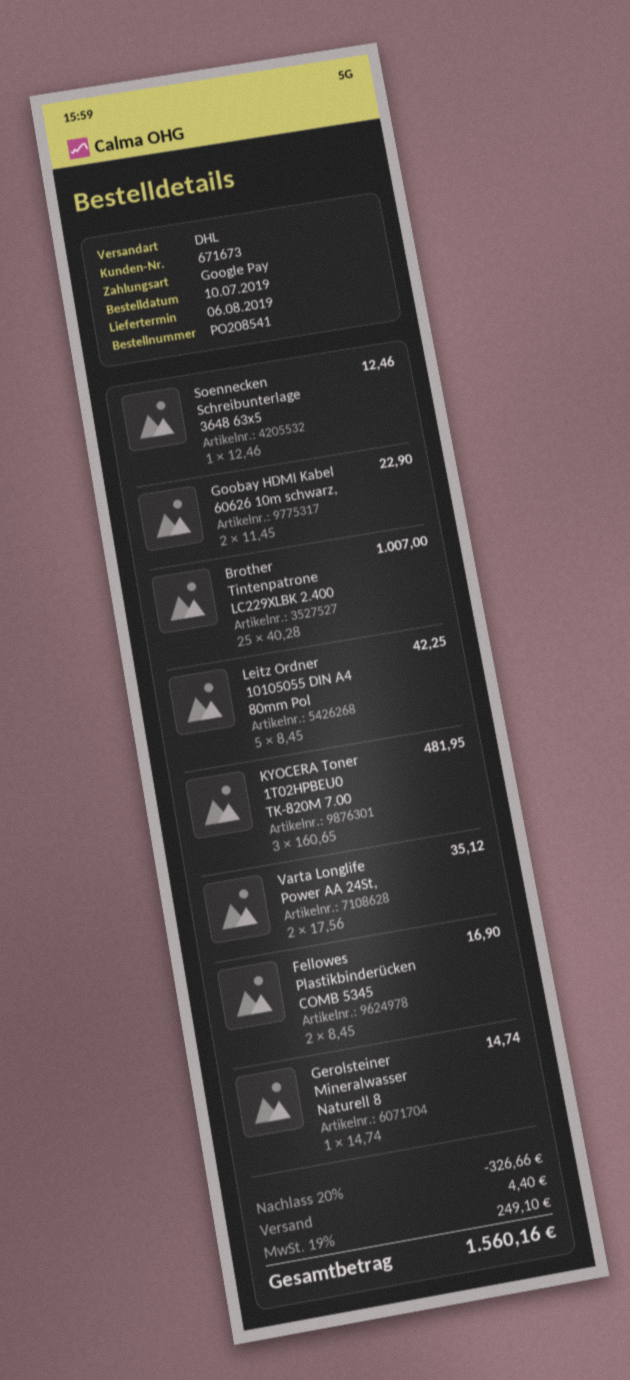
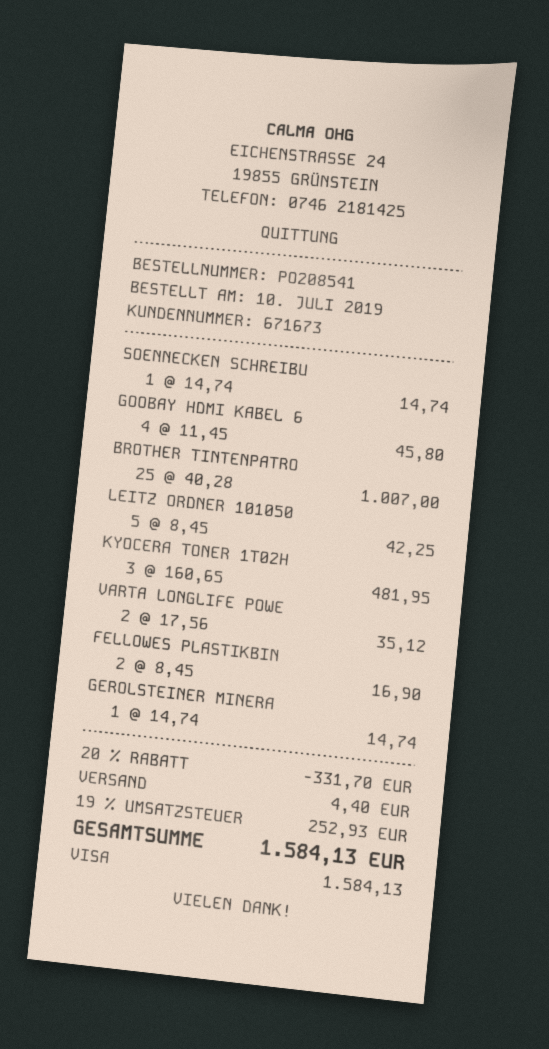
payment method: Google Pay -> Visa
Soennecken Schreibunterlage 3648 63x5: 1 x 12.46 = 12.46 -> 1 x 14.74 = 14.74
Goobay HDMI Kabel 60626 10m schwarz,: 2 x 11.45 = 22.90 -> 4 x 11.45 = 45.80
discount: 20% = 326.66 -> 20% = 331.70
tax: 19% = 249.10 -> 19% = 252.93
total: 1560.16 -> 1584.13

